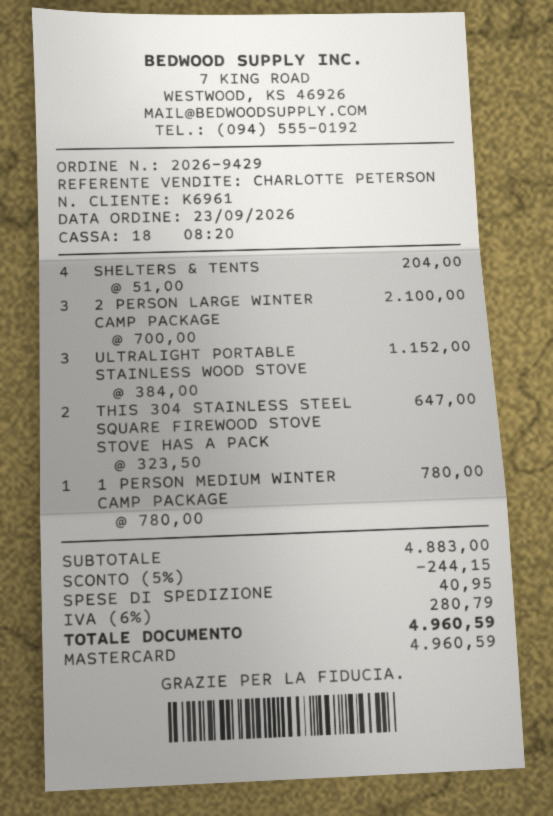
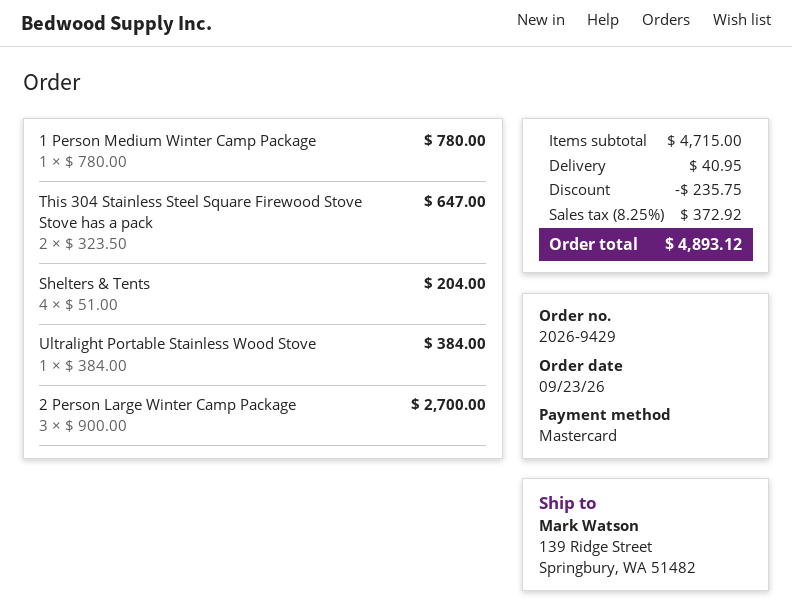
2 PERSON LARGE WINTER CAMP PACKAGE: 3 x 700.00 = 2100.00 -> 3 x 900.00 = 2700.00
ULTRALIGHT PORTABLE STAINLESS WOOD STOVE: 3 x 384.00 = 1152.00 -> 1 x 384.00 = 384.00
subtotal: 4883.00 -> 4715.00
discount: 244.15 -> 235.75
tax: 6% = 280.79 -> 8.25% = 372.92
total: 4960.59 -> 4893.12

